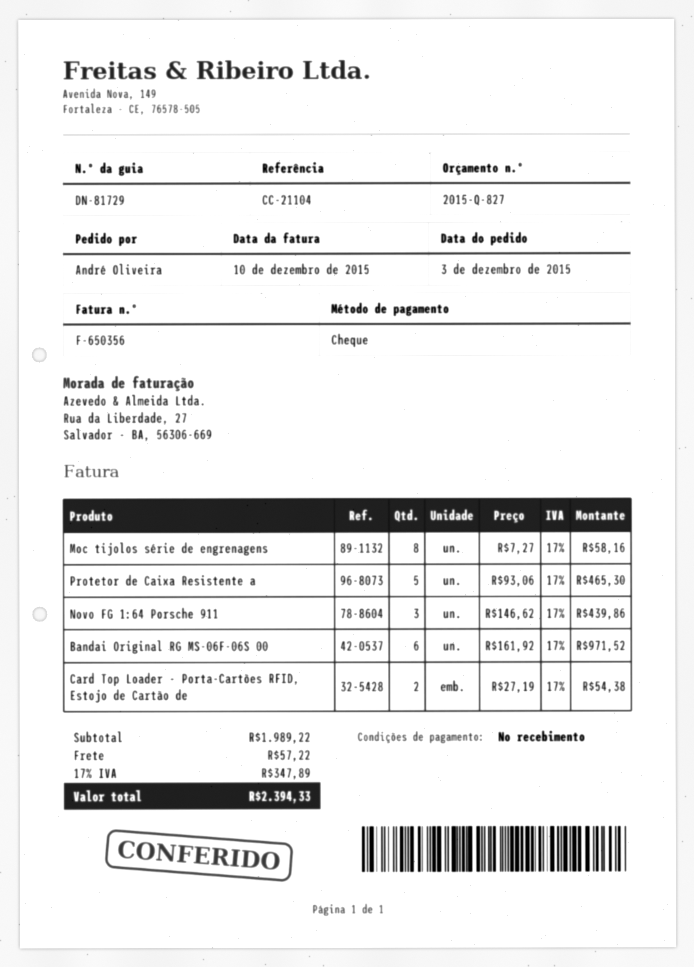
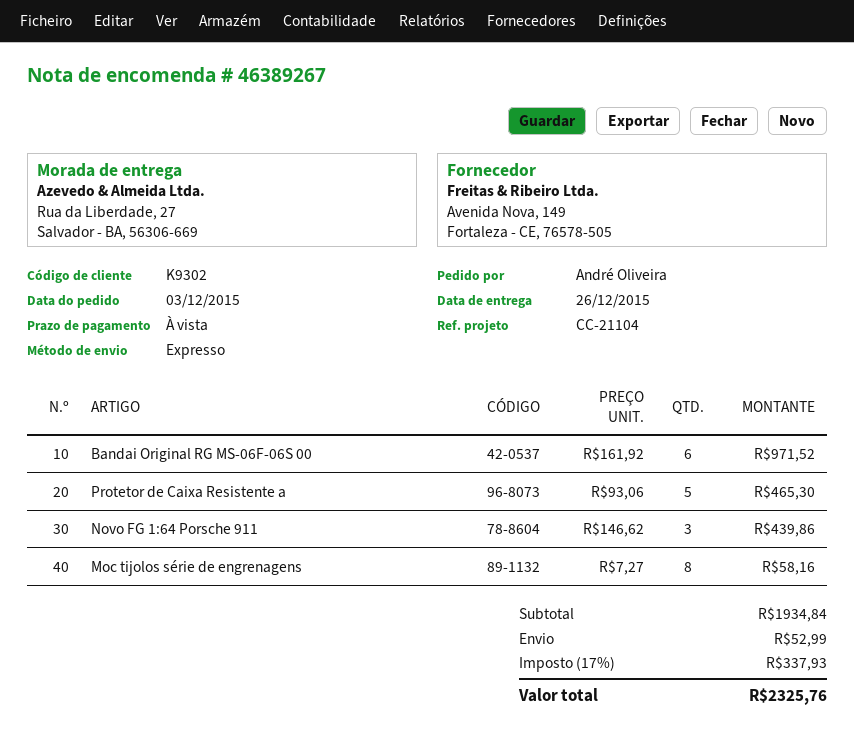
Card Top Loader - Porta-Cartões RFID, Estojo de Cartão de: 2 x 27.19 = 54.38 -> none
subtotal: 1989.22 -> 1934.84
shipping: 57.22 -> 52.99
tax: 17% = 347.89 -> 17% = 337.93
total: 2394.33 -> 2325.76

